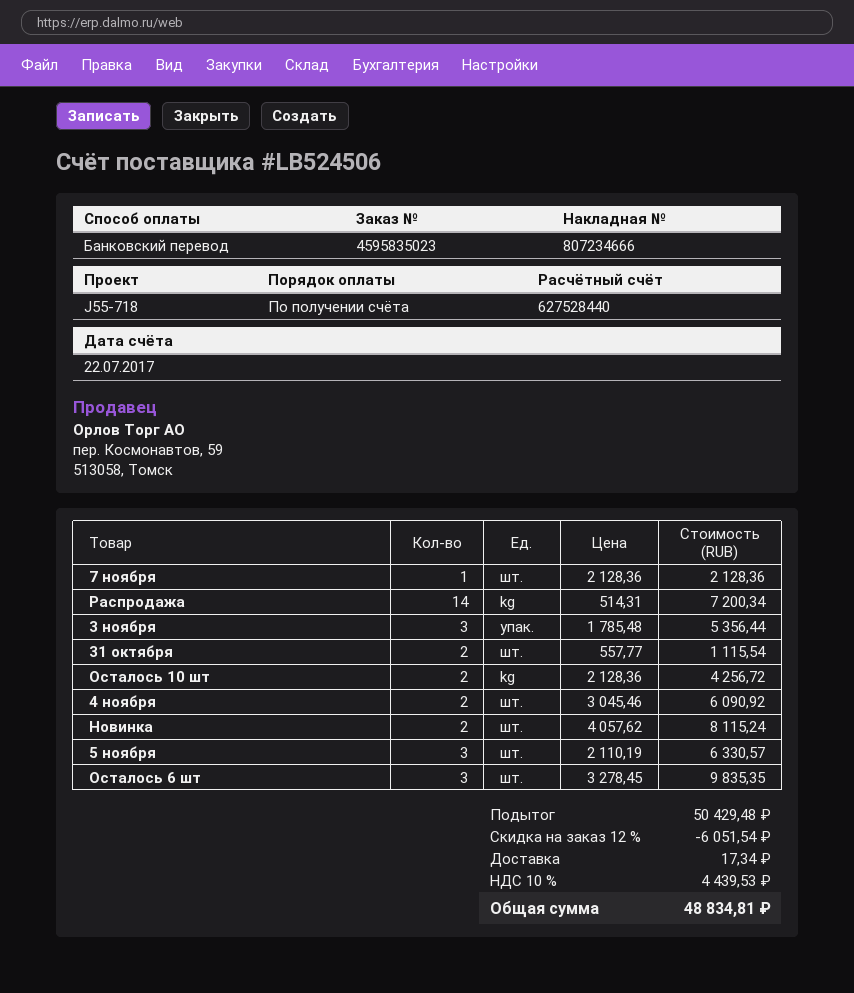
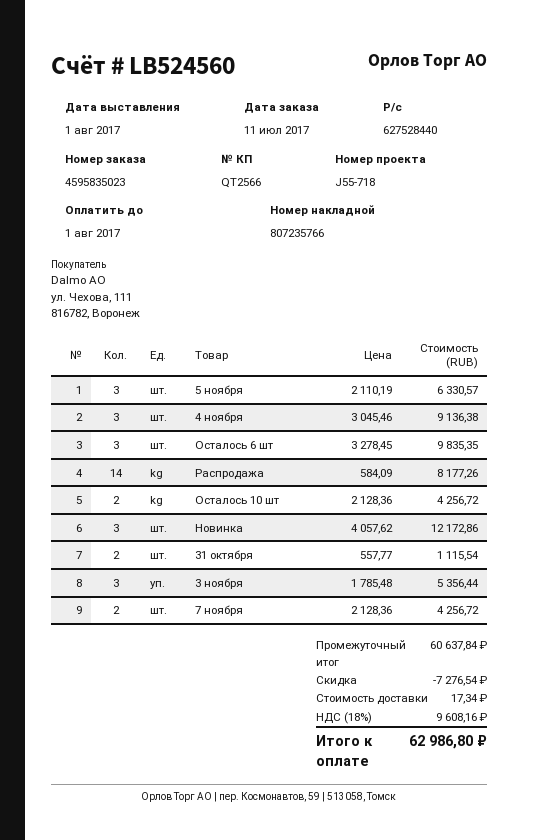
delivery note number: 807234666 -> 807235766
invoice number: LB524506 -> LB524560
invoice date: 2017-07-22 -> 2017-08-01
7 ноября: 1 x 2128.36 = 2128.36 -> 2 x 2128.36 = 4256.72
Распродажа: 14 x 514.31 = 7200.34 -> 14 x 584.09 = 8177.26
4 ноября: 2 x 3045.46 = 6090.92 -> 3 x 3045.46 = 9136.38
Новинка: 2 x 4057.62 = 8115.24 -> 3 x 4057.62 = 12172.86
subtotal: 50429.48 -> 60637.84
discount: 6051.54 -> 7276.54
tax: 10% = 4439.53 -> 18% = 9608.16
total: 48834.81 -> 62986.80

